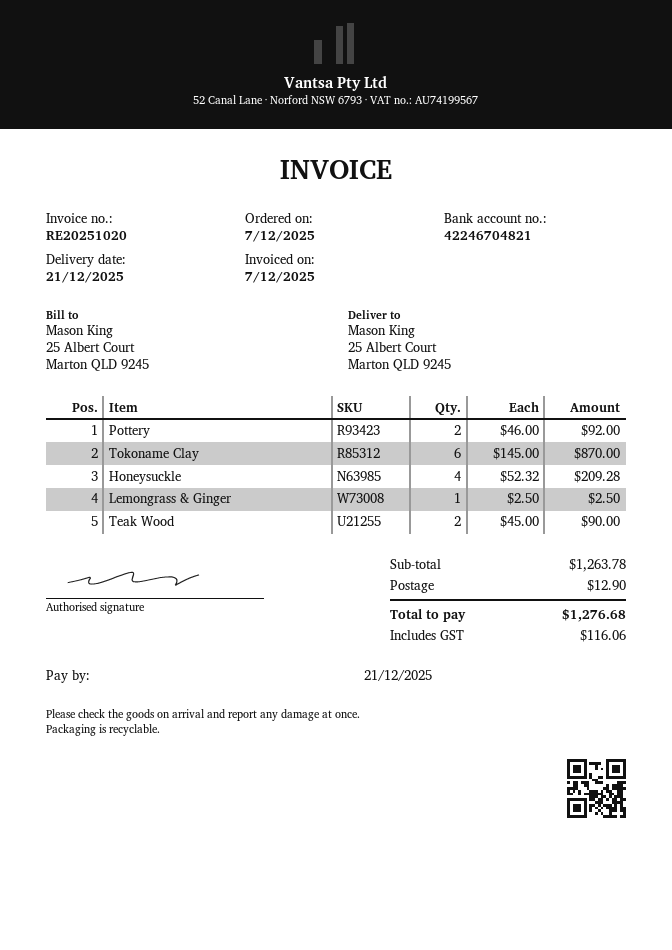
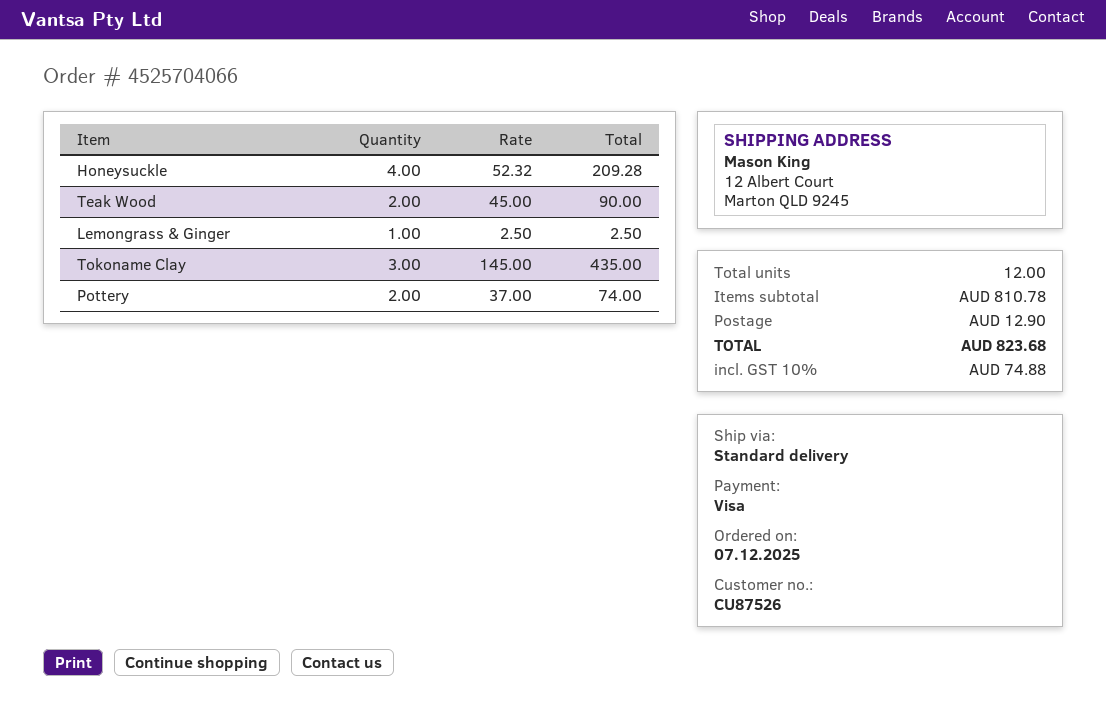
ship to: 25 Albert Court, Marton QLD 9245 -> 12 Albert Court, Marton QLD 9245
Pottery: 2 x 46.00 = 92.00 -> 2 x 37.00 = 74.00
Tokoname Clay: 6 x 145.00 = 870.00 -> 3 x 145.00 = 435.00
subtotal: 1263.78 -> 810.78
tax: 116.06 -> 74.88
total: 1276.68 -> 823.68

